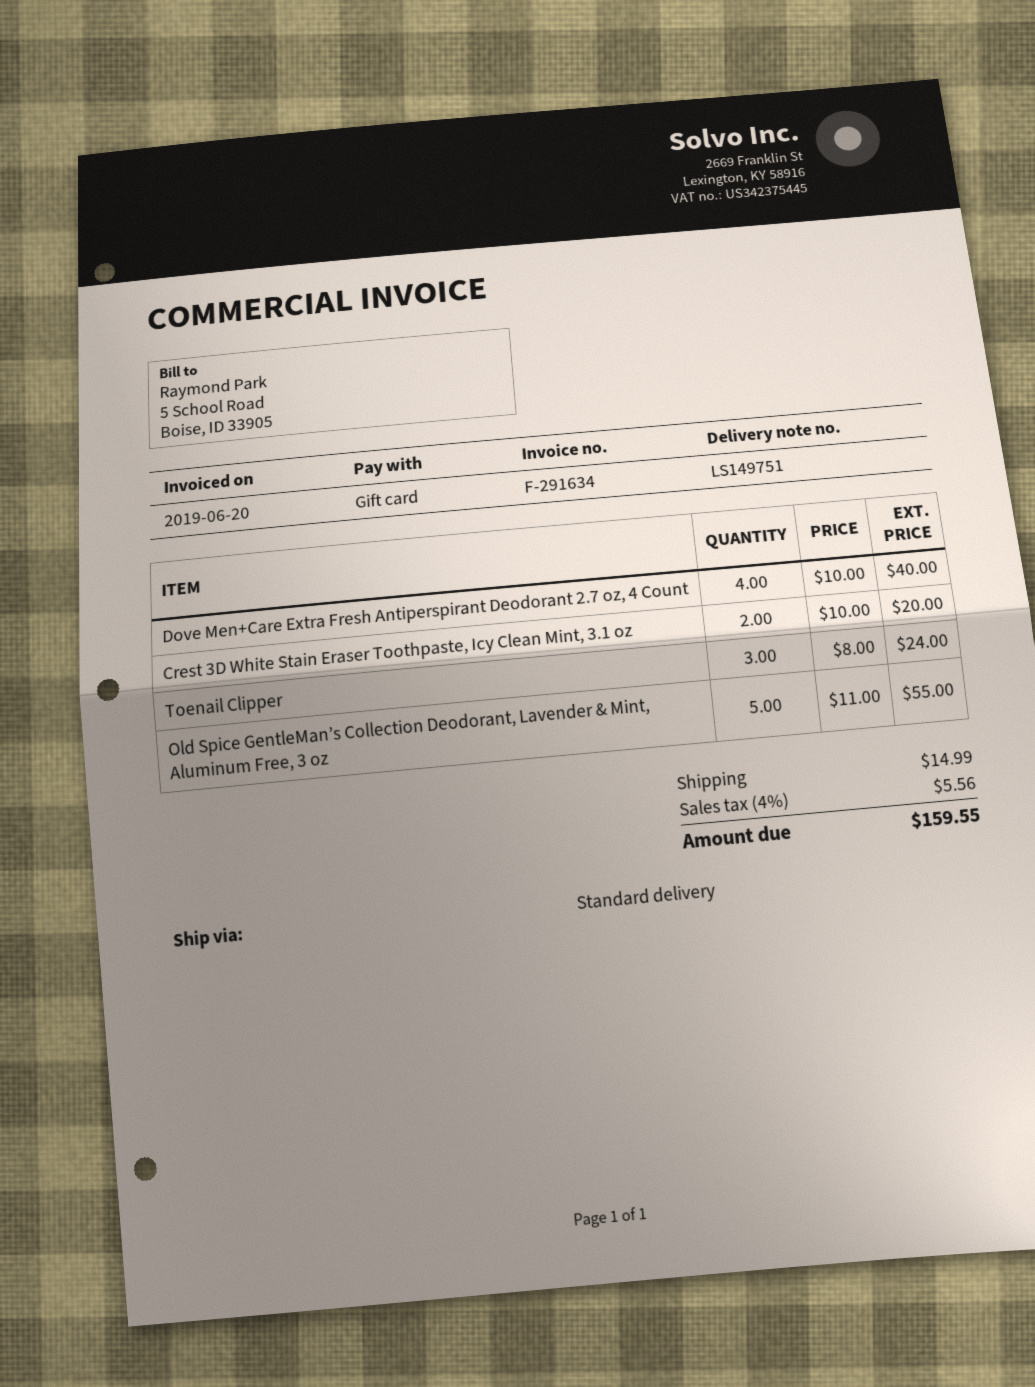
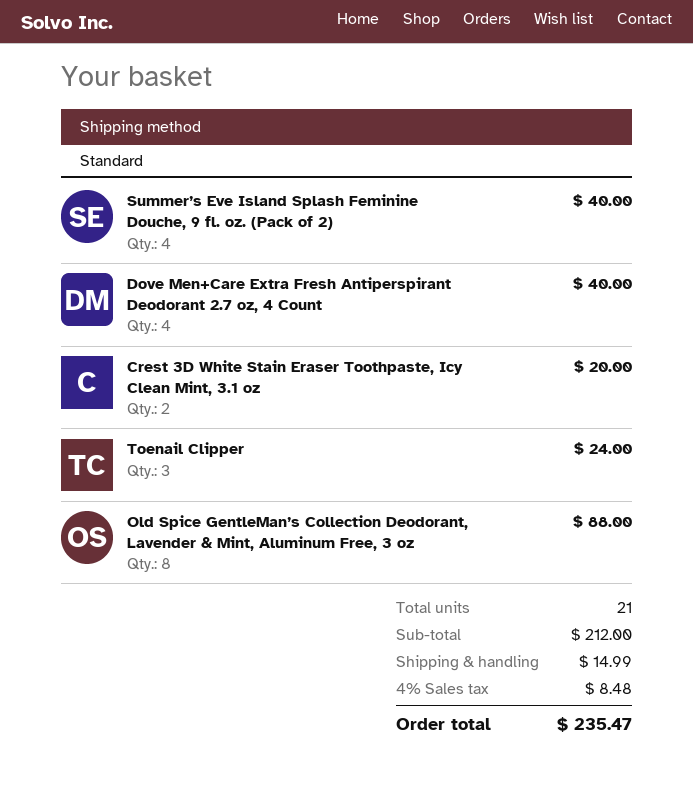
Old Spice GentleMan’s Collection Deodorant, Lavender & Mint, Aluminum Free, 3 oz: 5 for 55.00 -> 8 for 88.00
Summer’s Eve Island Splash Feminine Douche, 9 fl. oz. (Pack of 2): none -> 4 for 40.00
tax: 4% = 5.56 -> 4% = 8.48
total: 159.55 -> 235.47

